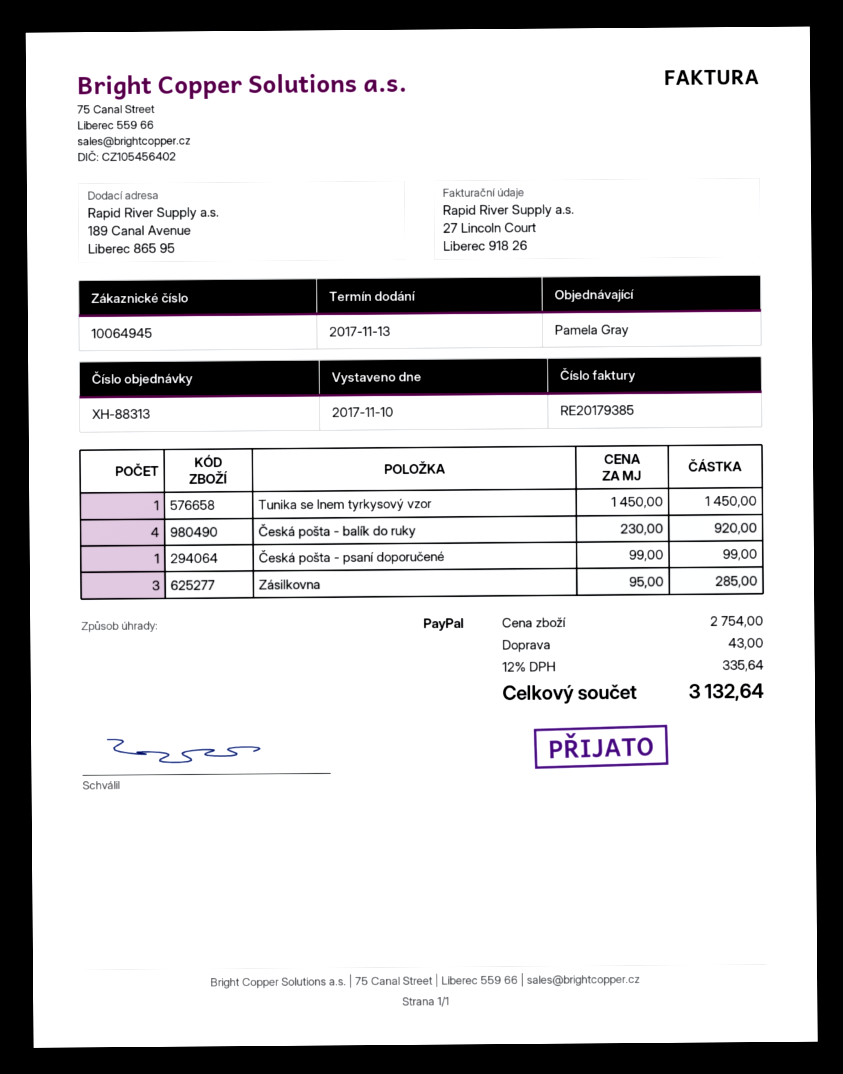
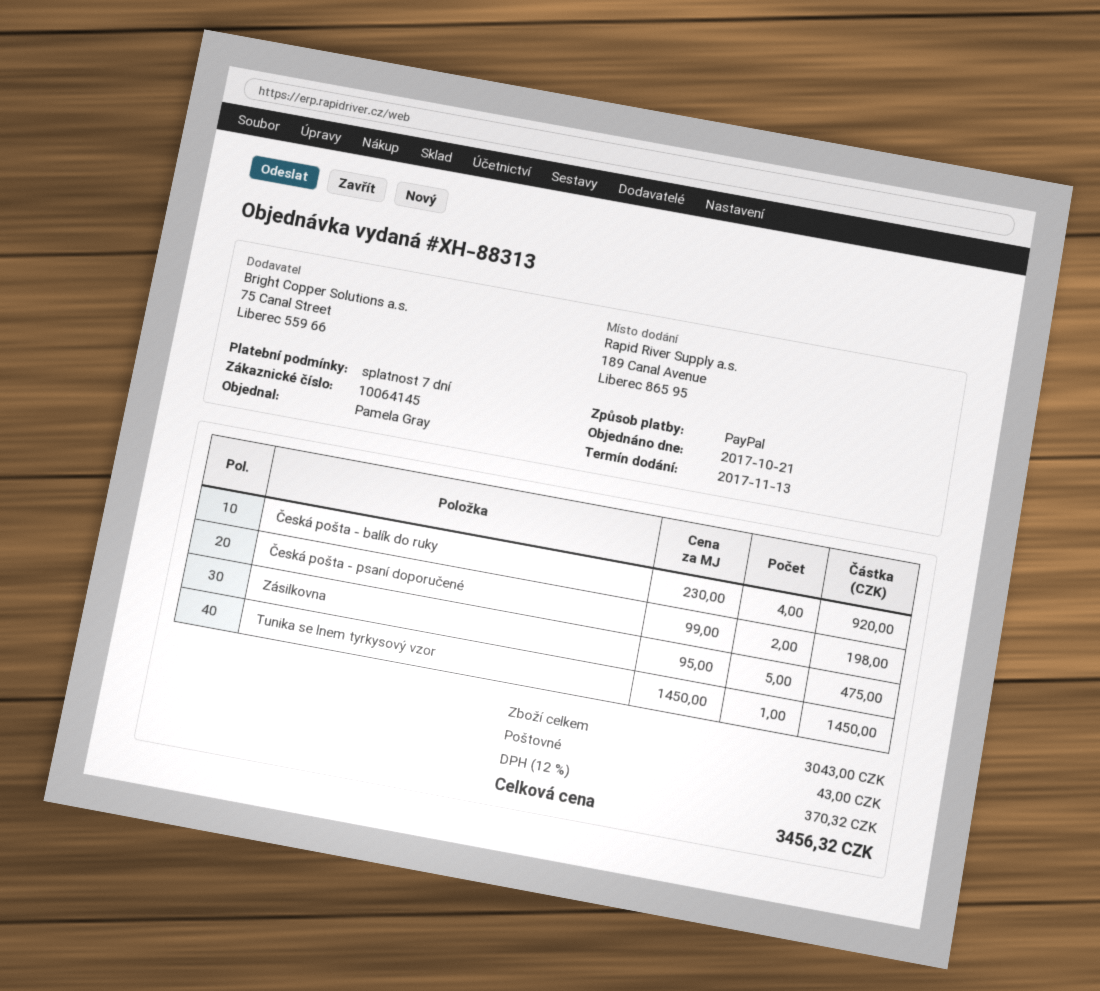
customer number: 10064945 -> 10064145
Česká pošta - psaní doporučené: 1 x 99.00 = 99.00 -> 2 x 99.00 = 198.00
Zásilkovna: 3 x 95.00 = 285.00 -> 5 x 95.00 = 475.00
subtotal: 2754.00 -> 3043.00
tax: 12% = 335.64 -> 12% = 370.32
total: 3132.64 -> 3456.32

